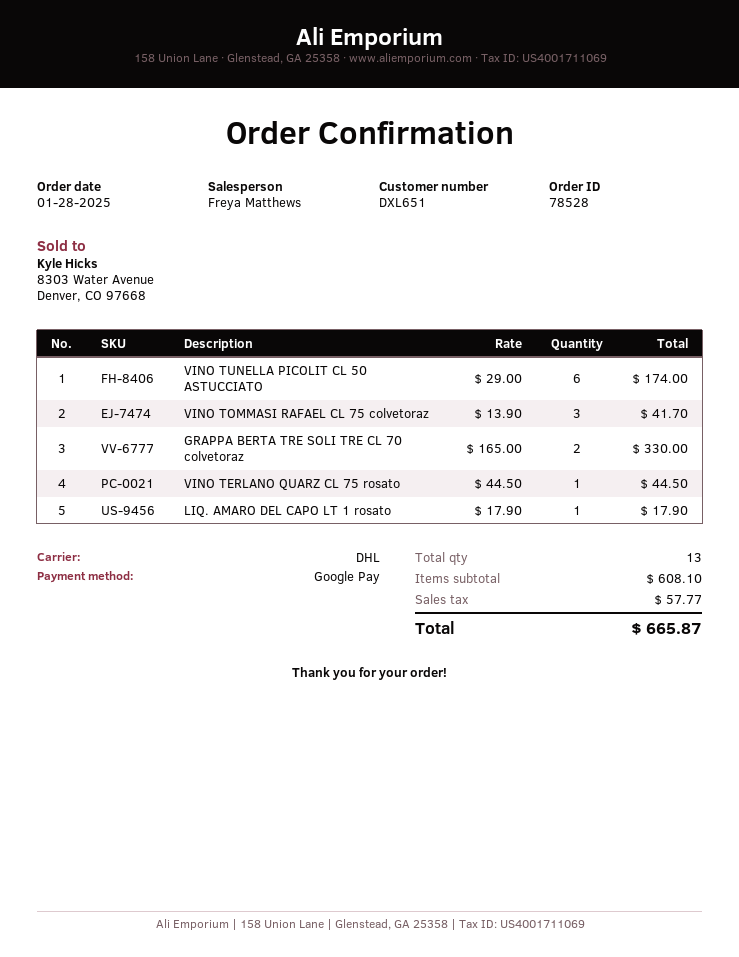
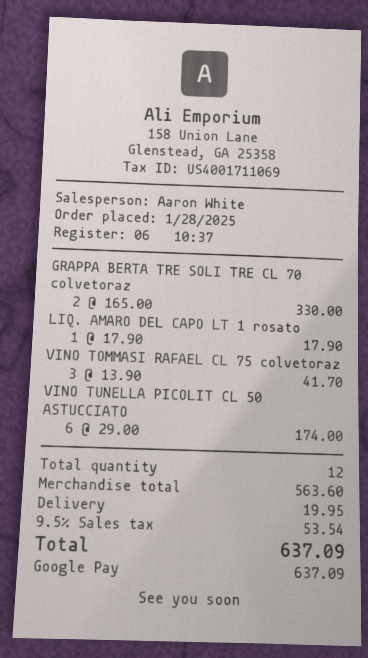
sales rep: Freya Matthews -> Aaron White
VINO TERLANO QUARZ CL 75 rosato: 1 x 44.50 = 44.50 -> none
total quantity: 13 -> 12
subtotal: 608.10 -> 563.60
shipping: none -> 19.95
tax: 57.77 -> 53.54
total: 665.87 -> 637.09

